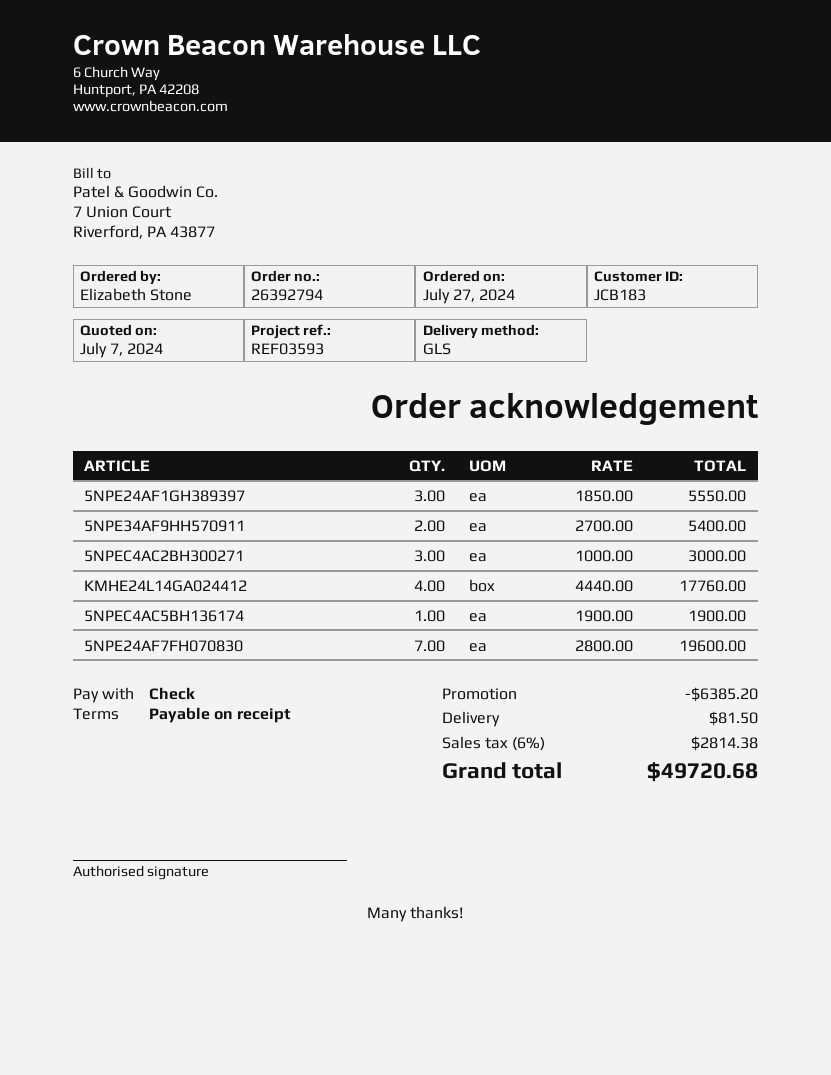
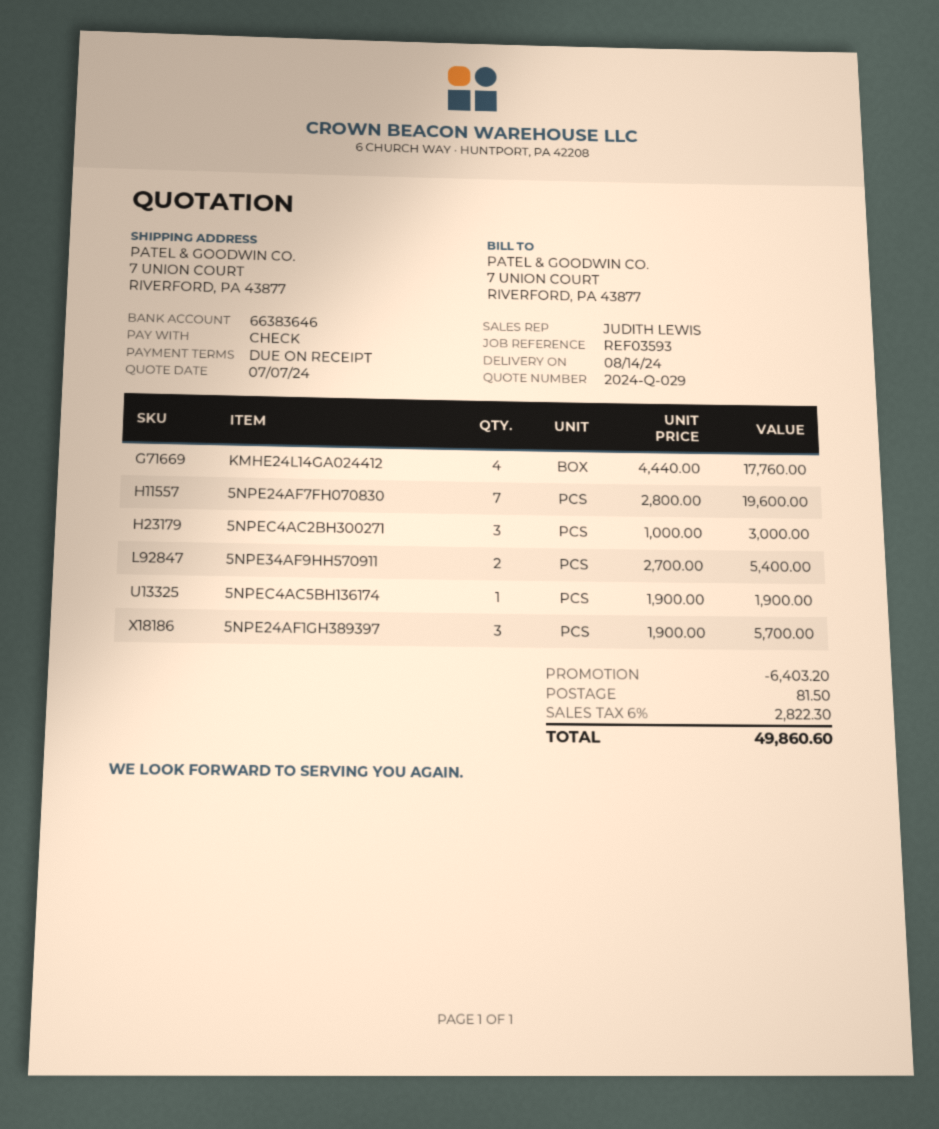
5NPE24AF1GH389397: 3 x 1850.00 = 5550.00 -> 3 x 1900.00 = 5700.00
discount: 6385.20 -> 6403.20
tax: 6% = 2814.38 -> 6% = 2822.30
total: 49720.68 -> 49860.60

